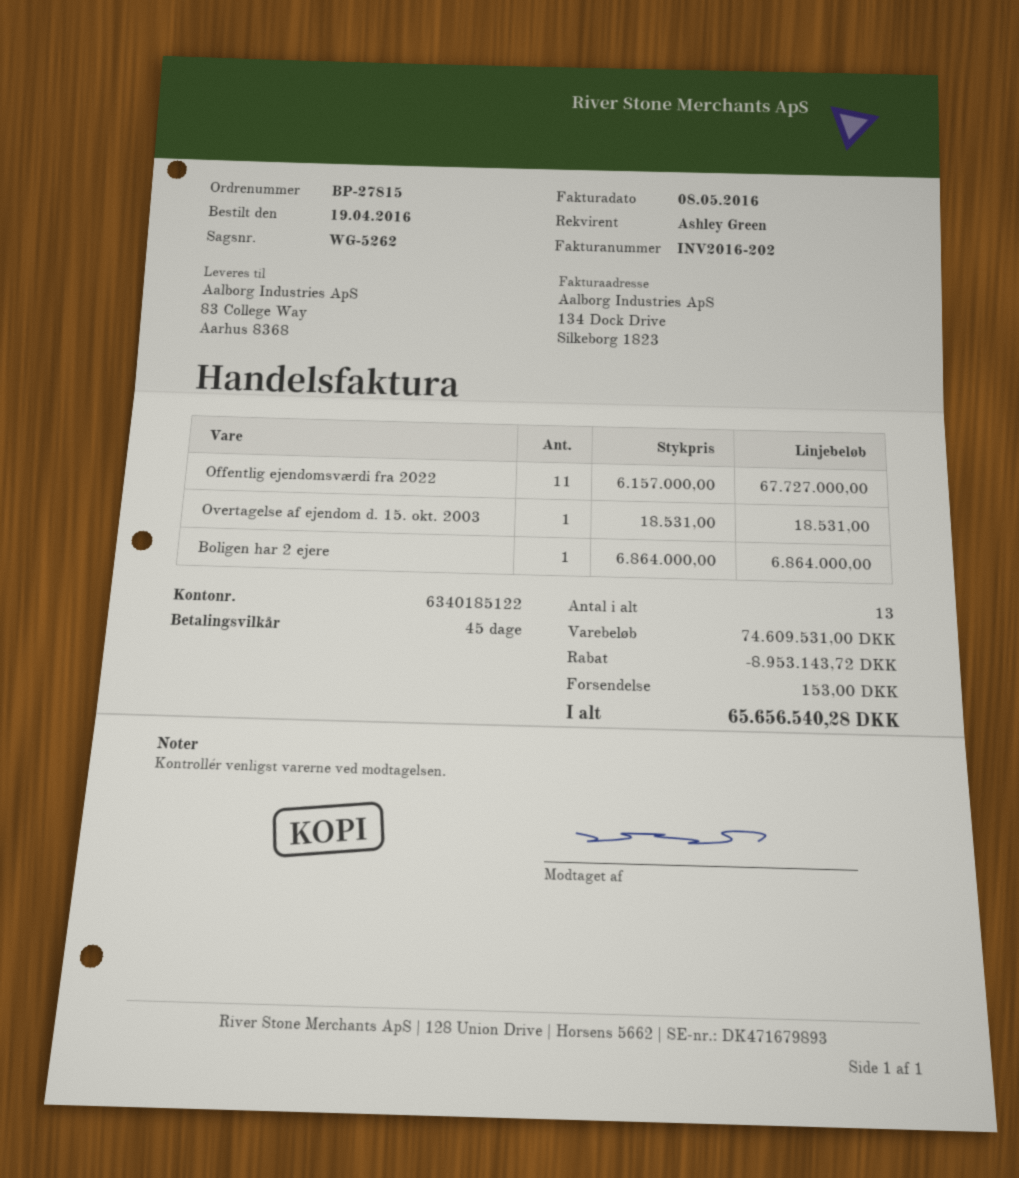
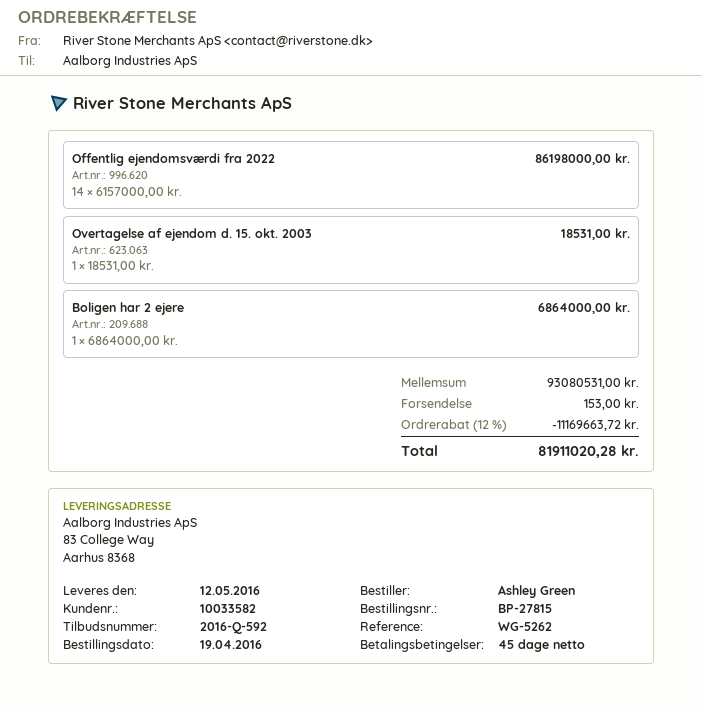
Offentlig ejendomsværdi fra 2022: 11 x 6157000.00 = 67727000.00 -> 14 x 6157000.00 = 86198000.00
subtotal: 74609531.00 -> 93080531.00
discount: 8953143.72 -> 11169663.72
total: 65656540.28 -> 81911020.28

